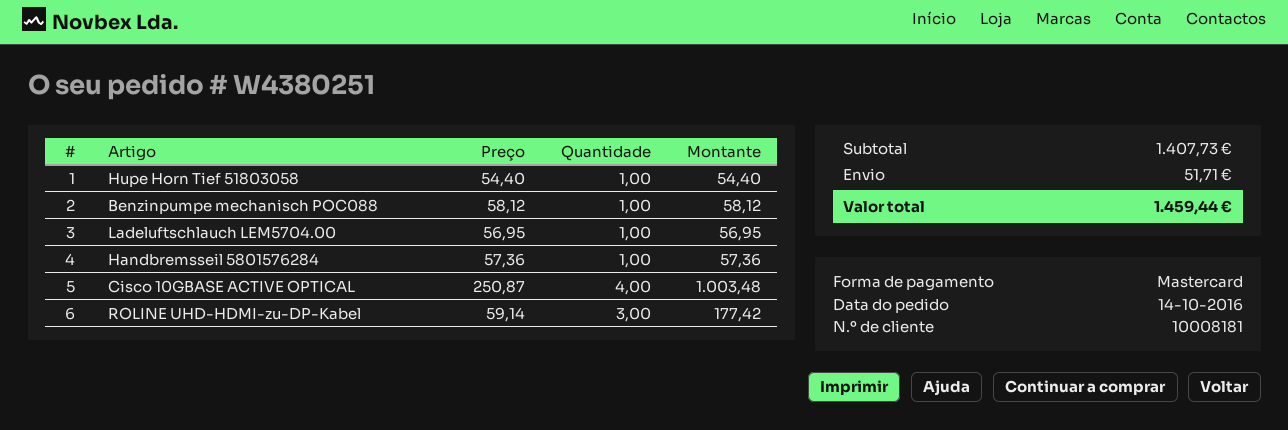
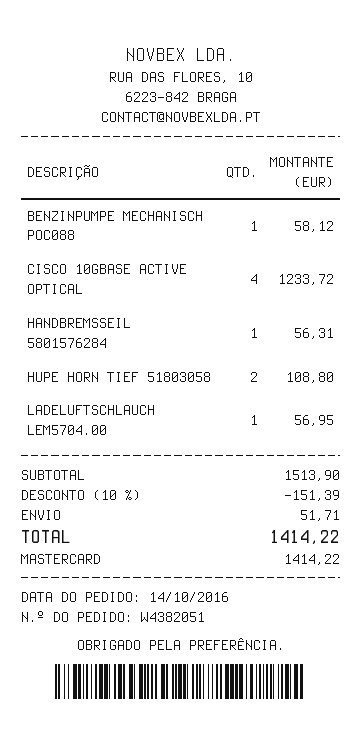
order number: W4380251 -> W4382051
Hupe Horn Tief 51803058: 1 for 54.40 -> 2 for 108.80
Handbremsseil 5801576284: 1 for 57.36 -> 1 for 56.31
Cisco 10GBASE ACTIVE OPTICAL: 4 for 1003.48 -> 4 for 1233.72
ROLINE UHD-HDMI-zu-DP-Kabel: 3 for 177.42 -> none
subtotal: 1407.73 -> 1513.90
discount: none -> 10% = 151.39
total: 1459.44 -> 1414.22

